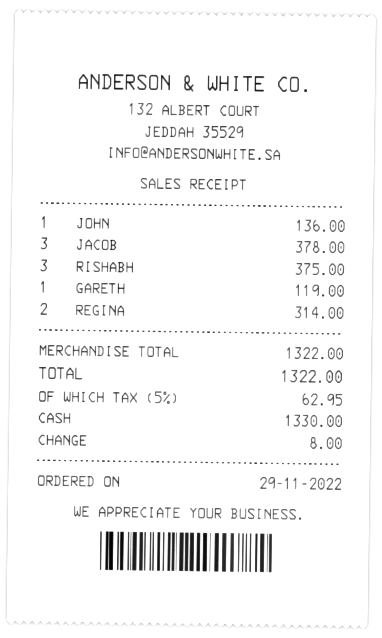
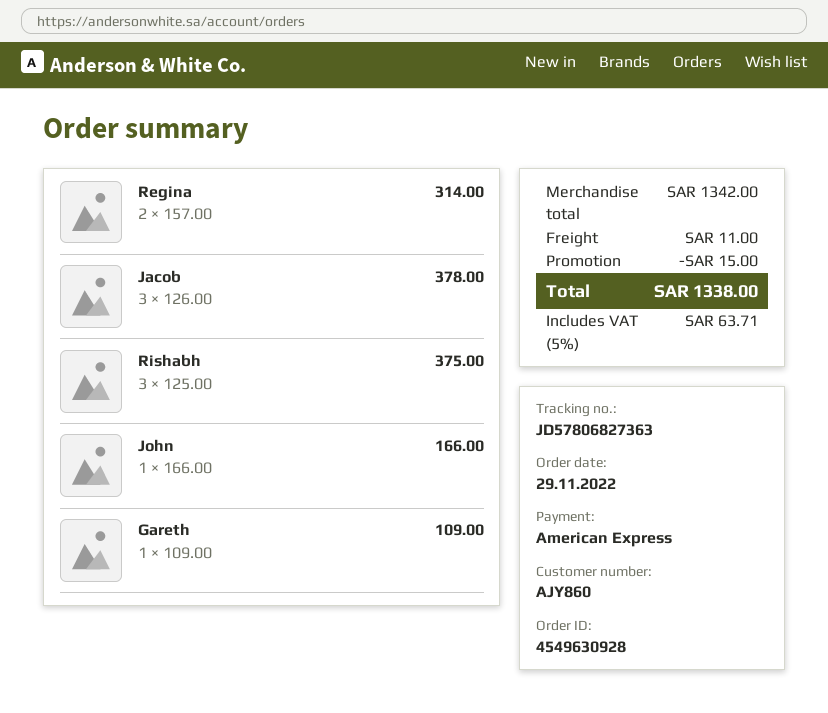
payment method: cash -> American Express
JOHN: 1 for 136.00 -> 1 for 166.00
GARETH: 1 for 119.00 -> 1 for 109.00
subtotal: 1322.00 -> 1342.00
discount: none -> 15.00
shipping: none -> 11.00
tax: 5% = 62.95 -> 5% = 63.71
total: 1322.00 -> 1338.00

